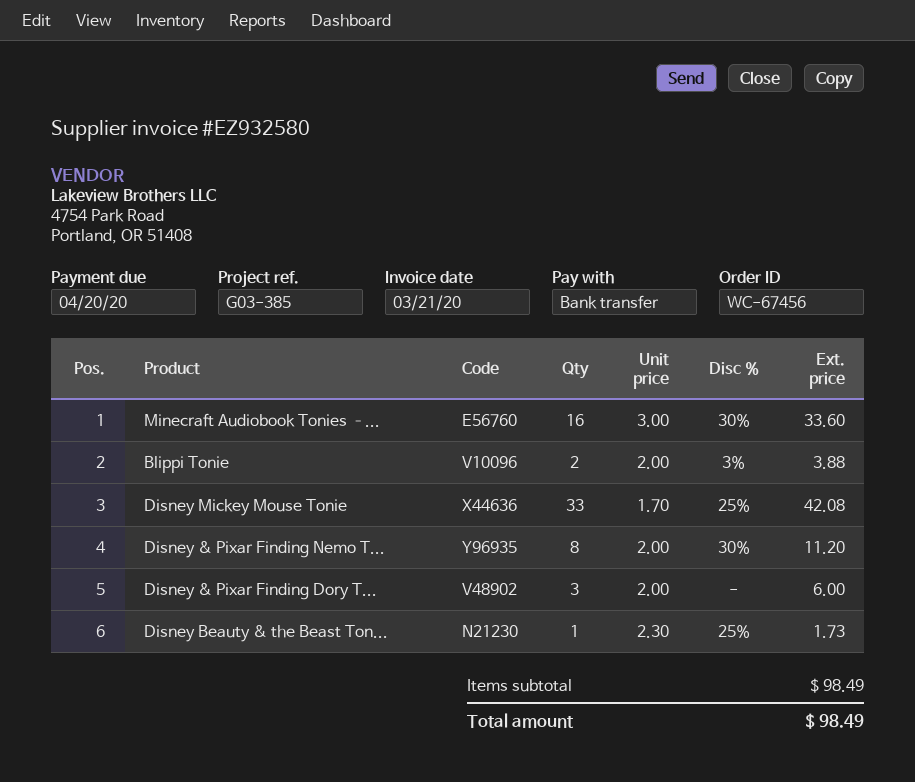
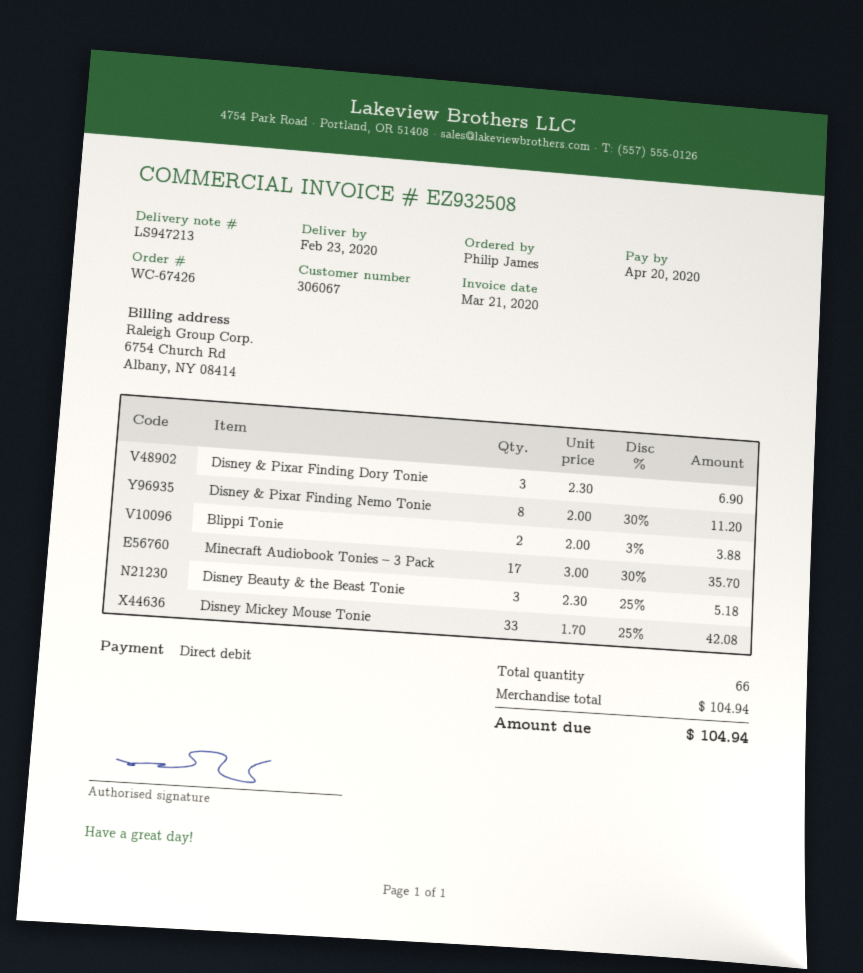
order number: WC-67456 -> WC-67426
invoice number: EZ932580 -> EZ932508
payment method: bank transfer -> direct debit
Minecraft Audiobook Tonies –...: 16 x 3.00 - 30% = 33.60 -> 17 x 3.00 - 30% = 35.70
Disney & Pixar Finding Dory T...: 3 x 2.00 = 6.00 -> 3 x 2.30 = 6.90
Disney Beauty & the Beast Ton...: 1 x 2.30 - 25% = 1.73 -> 3 x 2.30 - 25% = 5.18
subtotal: 98.49 -> 104.94
total: 98.49 -> 104.94

